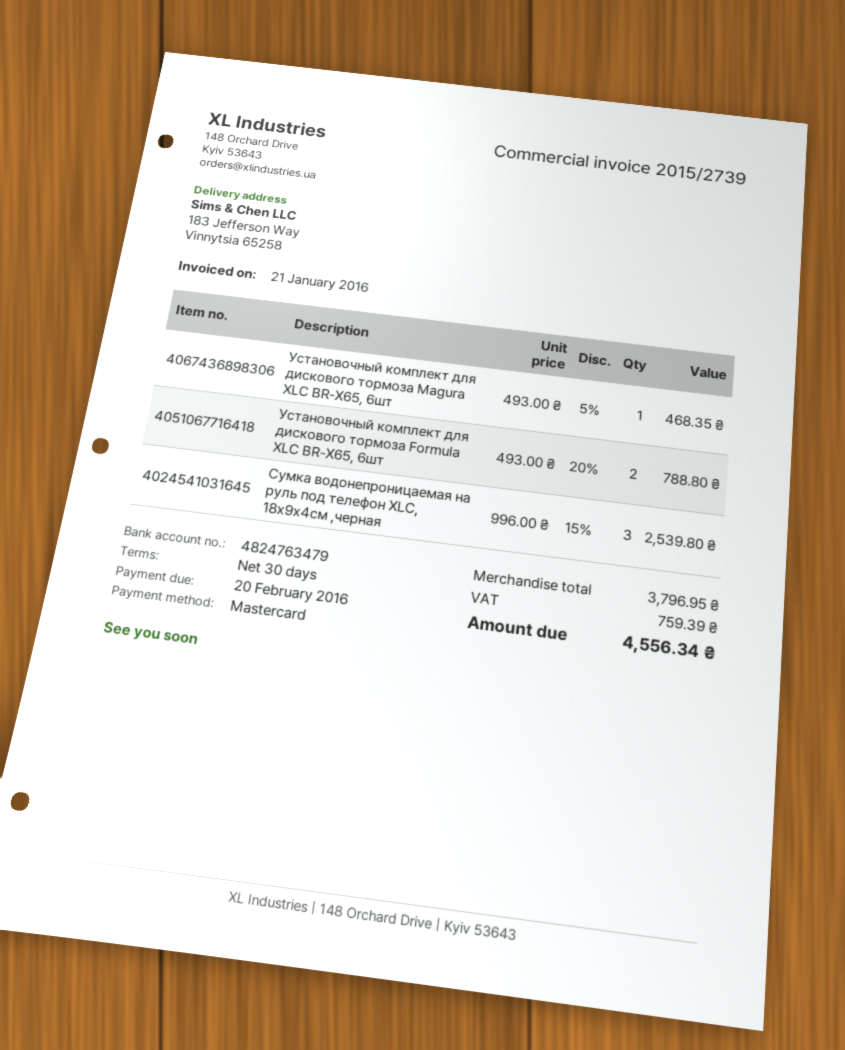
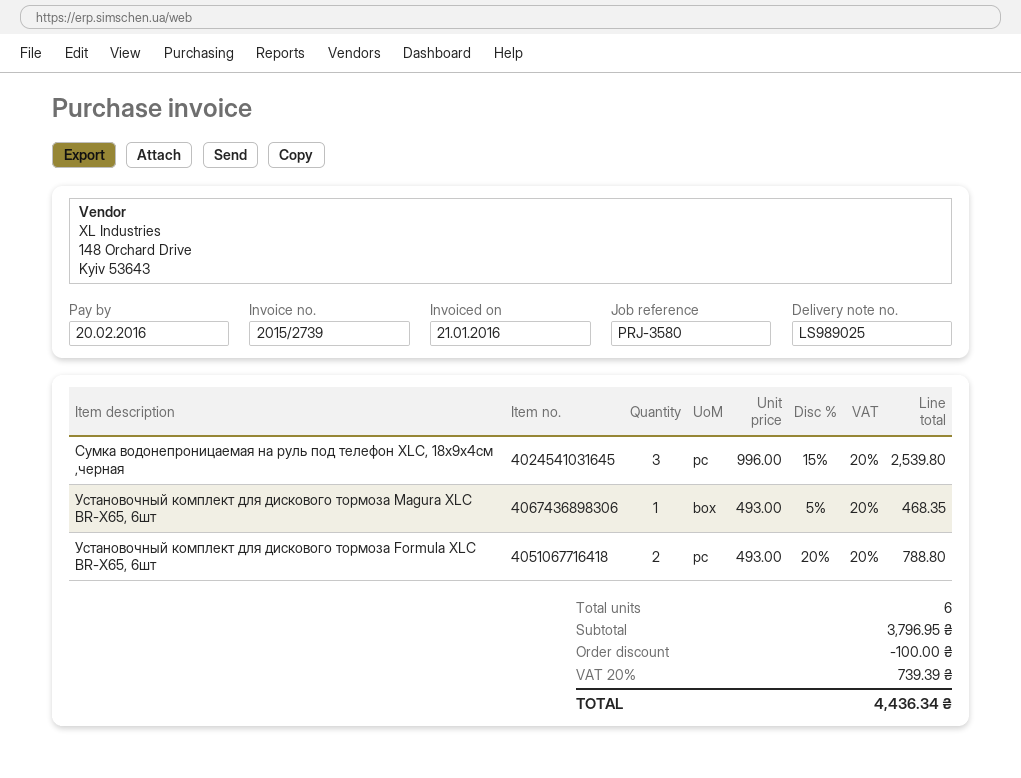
discount: none -> 100.00
tax: 759.39 -> 739.39
total: 4556.34 -> 4436.34

